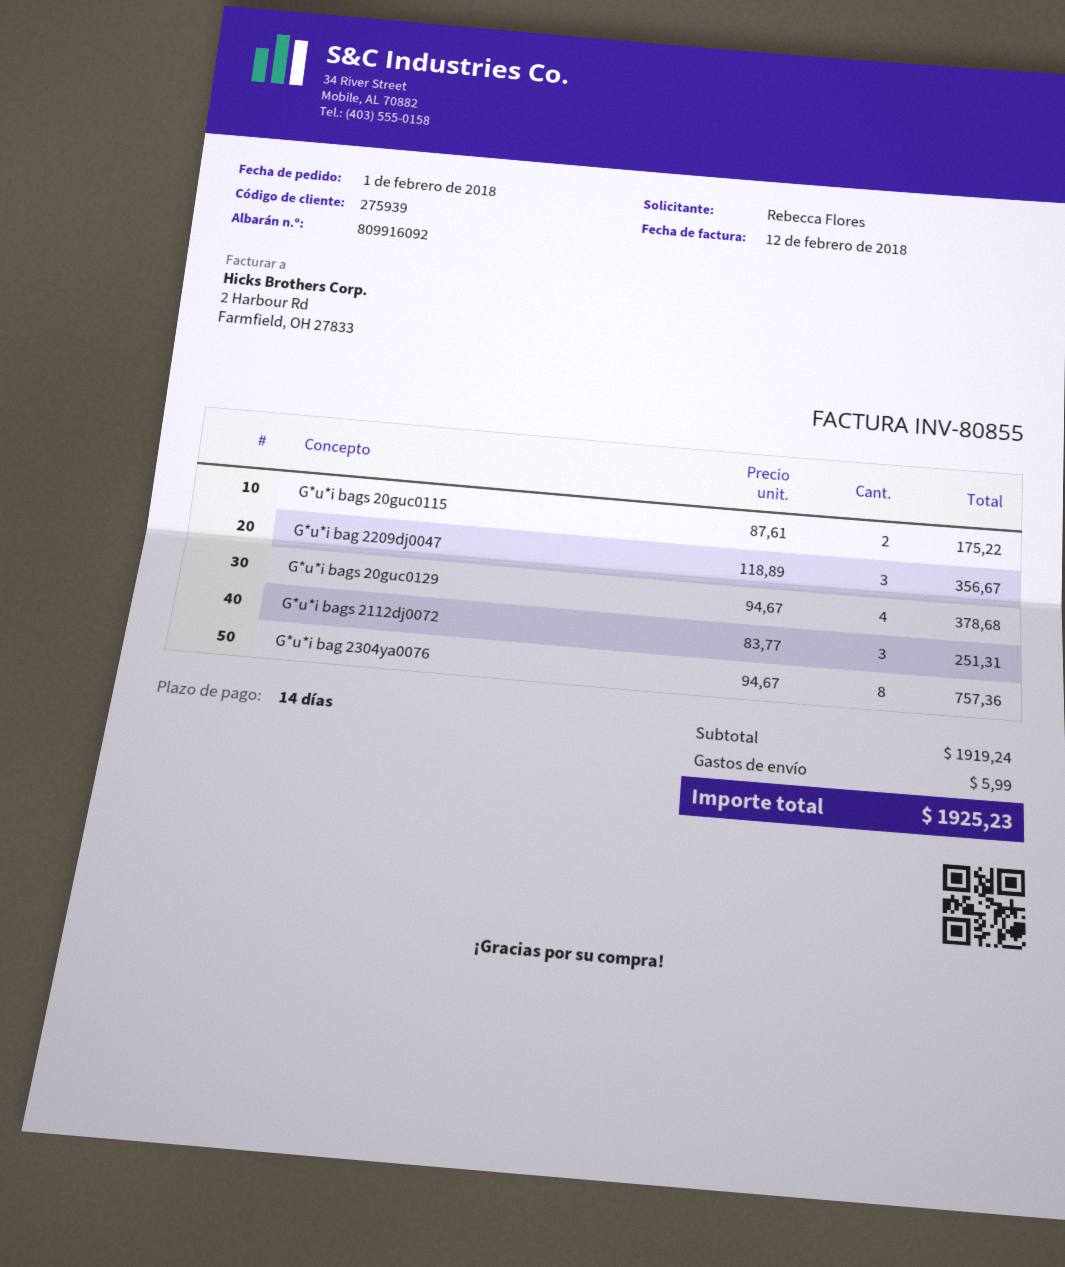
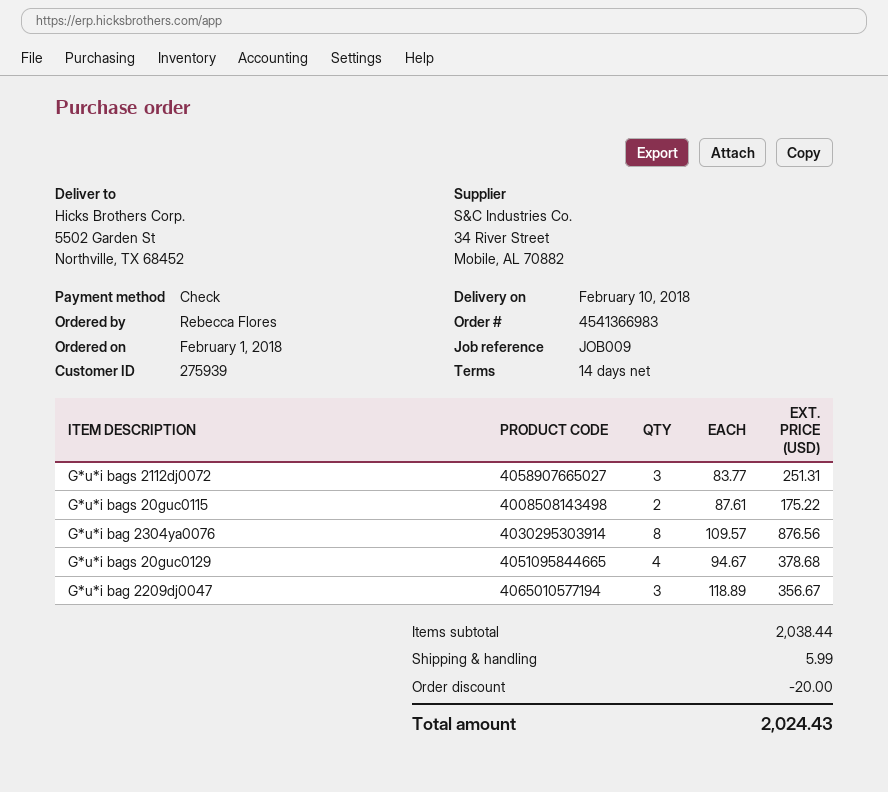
G*u*i bag 2304ya0076: 8 x 94.67 = 757.36 -> 8 x 109.57 = 876.56
subtotal: 1919.24 -> 2038.44
discount: none -> 20.00
total: 1925.23 -> 2024.43

